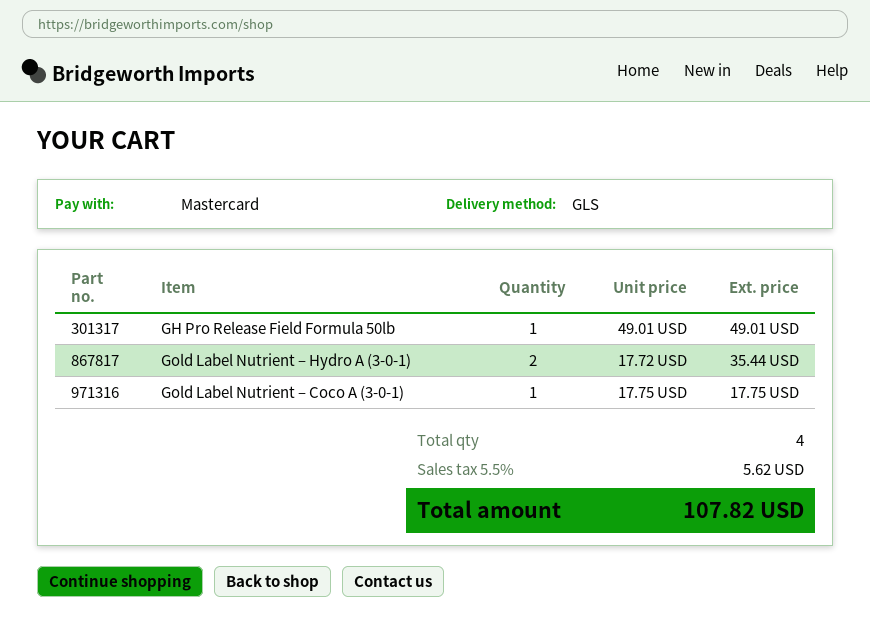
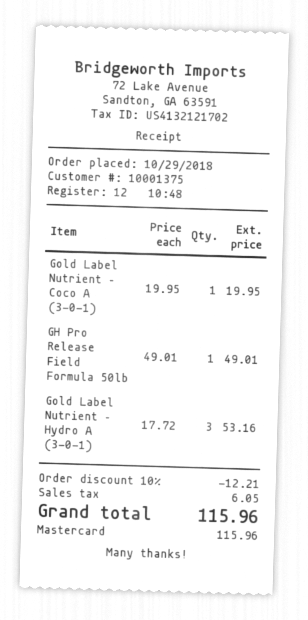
Gold Label Nutrient – Hydro A (3-0-1): 2 x 17.72 = 35.44 -> 3 x 17.72 = 53.16
Gold Label Nutrient – Coco A (3-0-1): 1 x 17.75 = 17.75 -> 1 x 19.95 = 19.95
discount: none -> 10% = 12.21
tax: 5.62 -> 6.05
total: 107.82 -> 115.96

